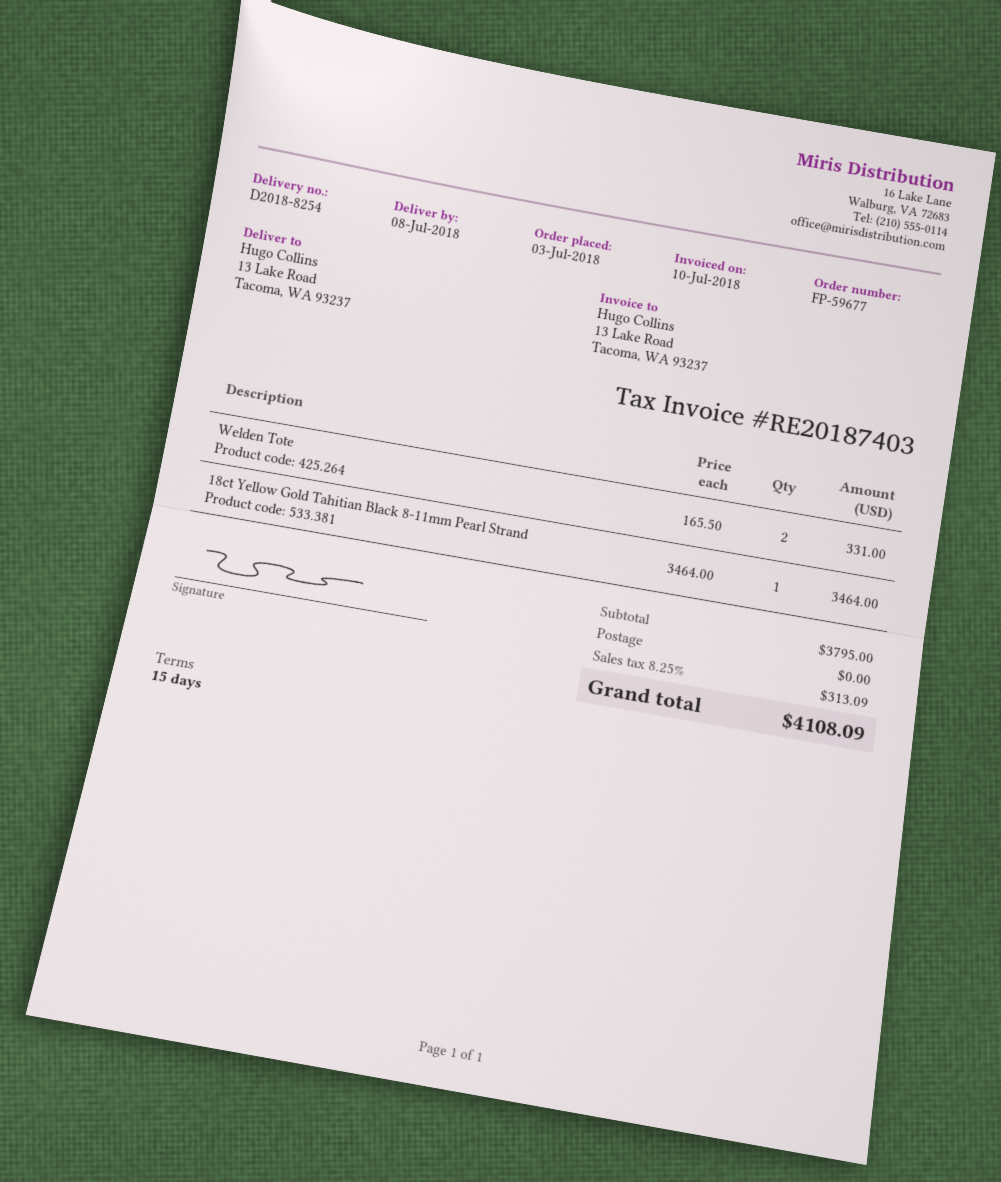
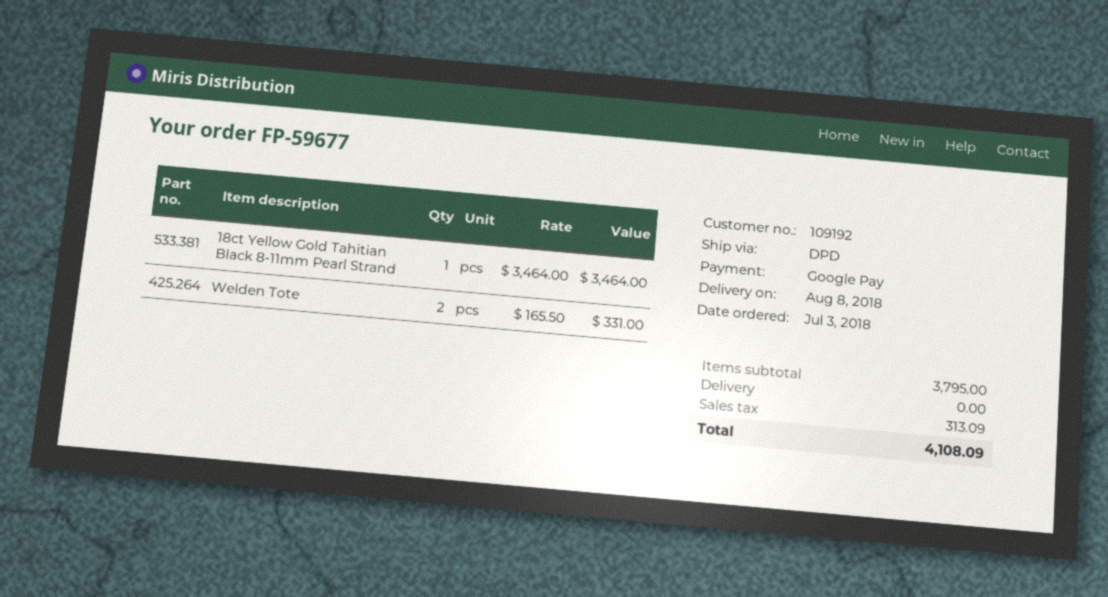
delivery date: 2018-07-08 -> 2018-08-08

